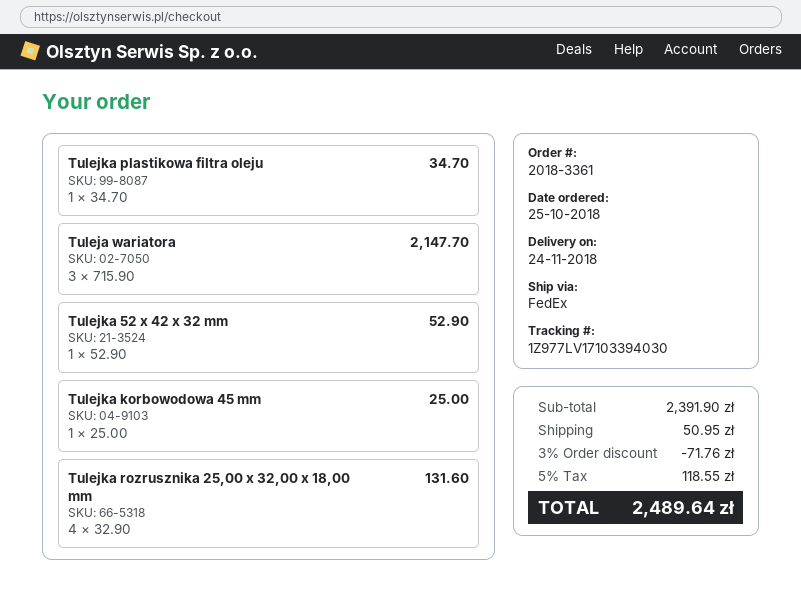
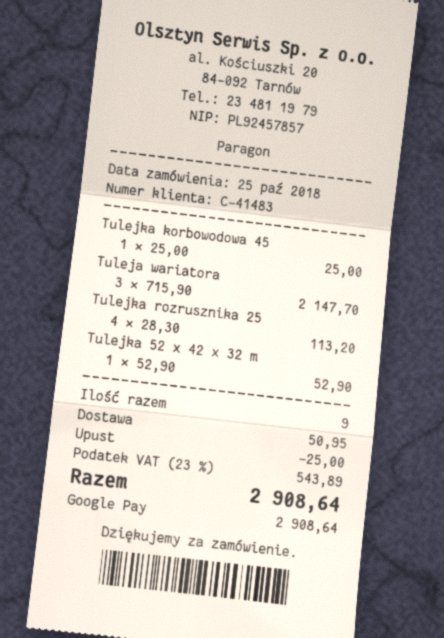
Tulejka plastikowa filtra oleju: 1 x 34.70 = 34.70 -> none
Tulejka rozrusznika 25,00 x 32,00 x 18,00 mm: 4 x 32.90 = 131.60 -> 4 x 28.30 = 113.20
discount: 71.76 -> 25.00
tax: 5% = 118.55 -> 23% = 543.89
total: 2489.64 -> 2908.64

